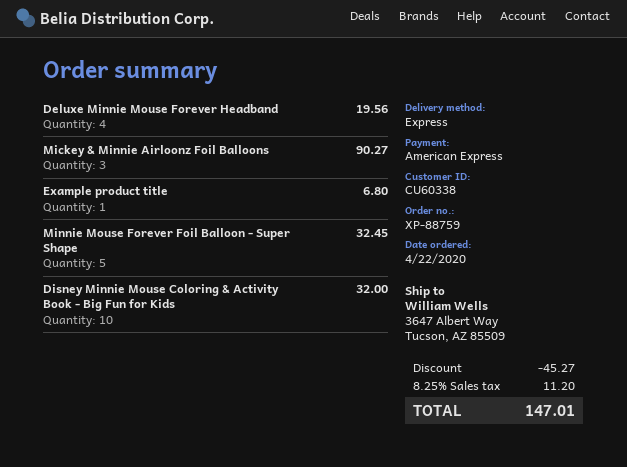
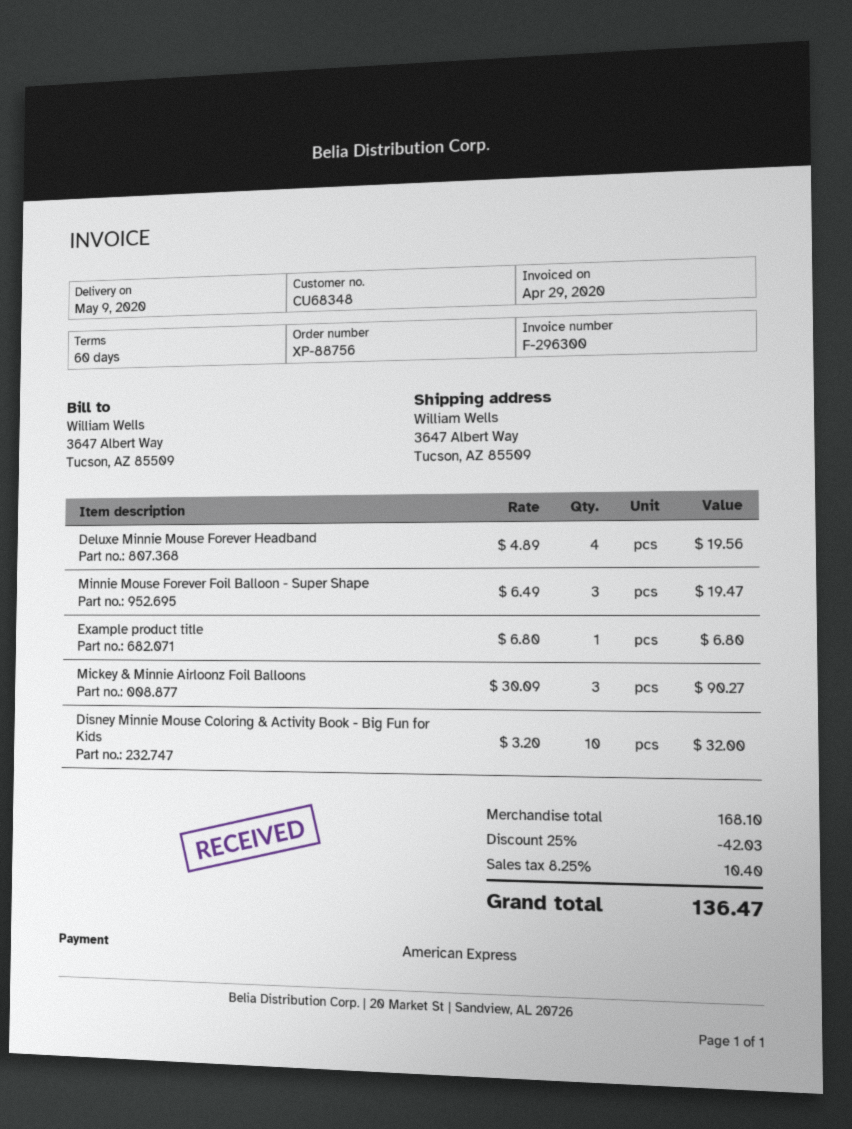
order number: XP-88759 -> XP-88756
customer number: CU60338 -> CU68348
Minnie Mouse Forever Foil Balloon - Super Shape: 5 for 32.45 -> 3 for 19.47
discount: 45.27 -> 42.03
tax: 8.25% = 11.20 -> 8.25% = 10.40
total: 147.01 -> 136.47

